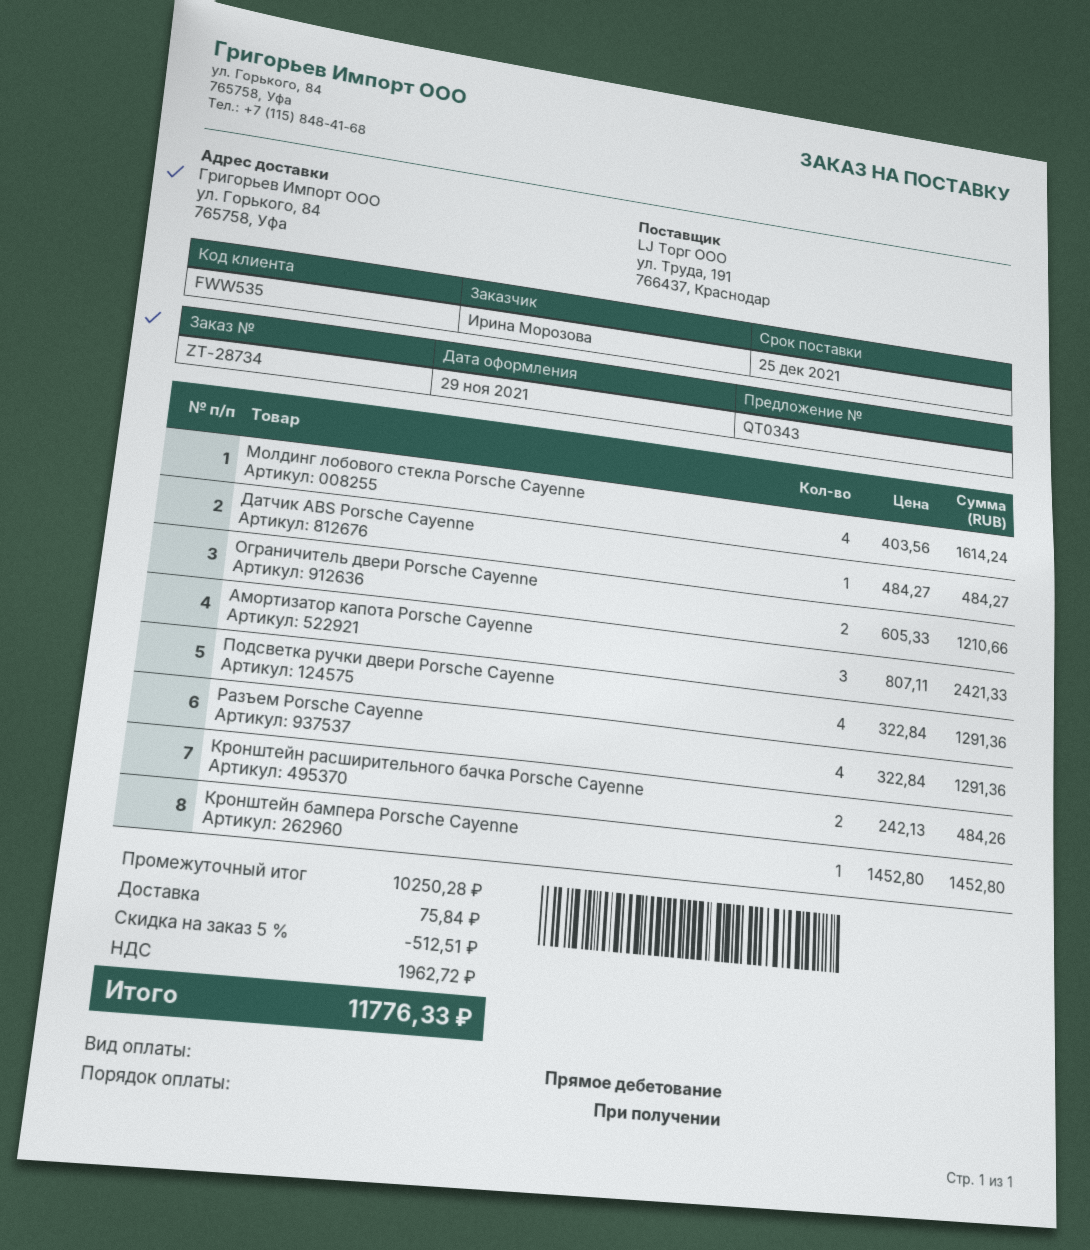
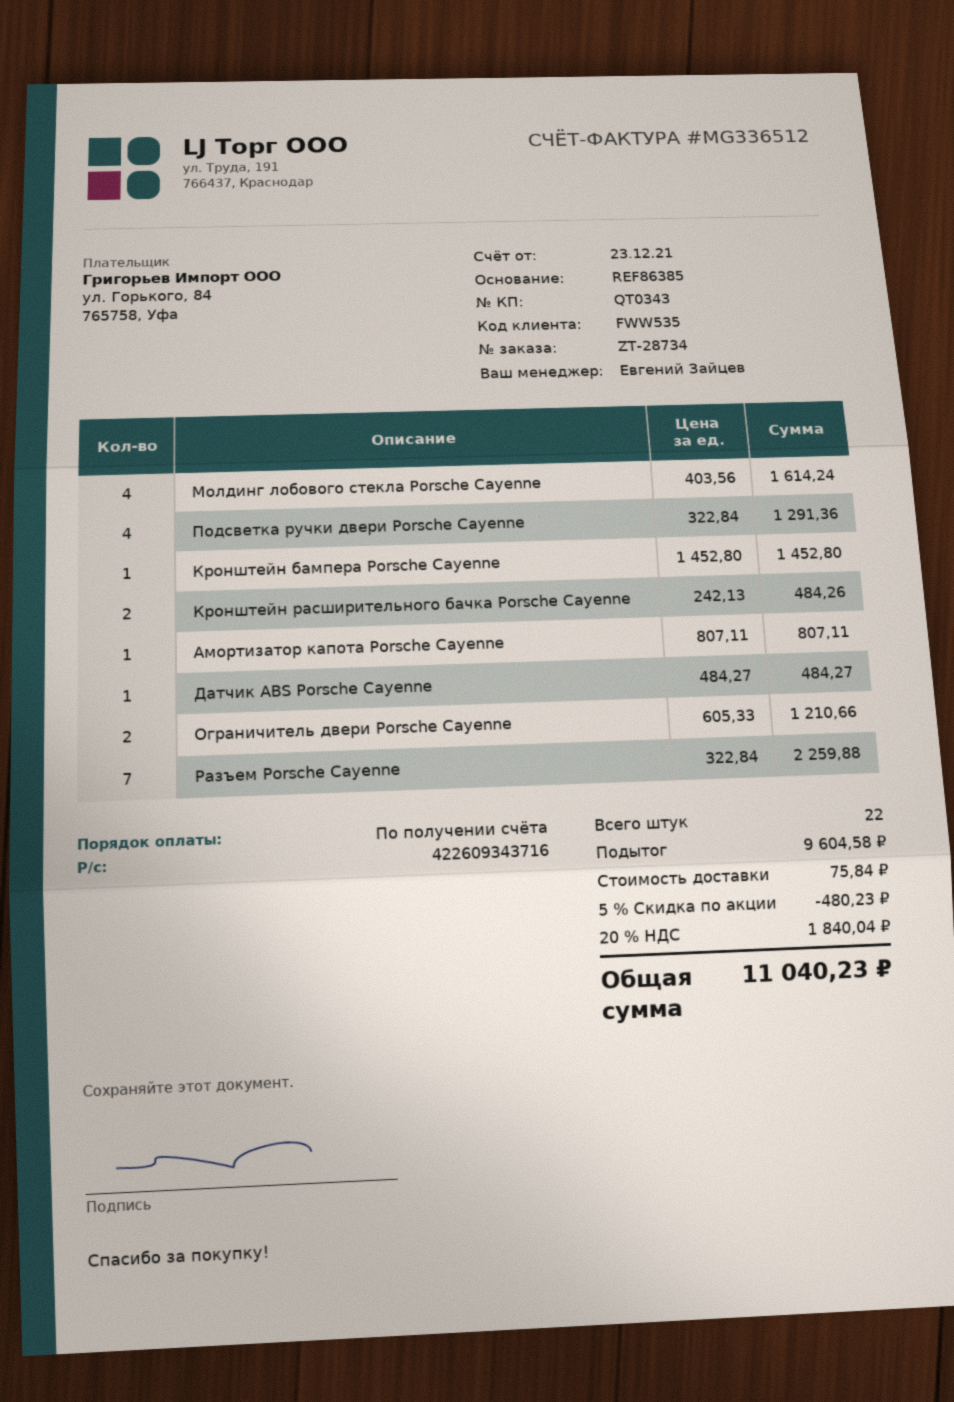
Амортизатор капота Porsche Cayenne: 3 x 807.11 = 2421.33 -> 1 x 807.11 = 807.11
Разъем Porsche Cayenne: 4 x 322.84 = 1291.36 -> 7 x 322.84 = 2259.88
subtotal: 10250.28 -> 9604.58
discount: 5% = 512.51 -> 5% = 480.23
tax: 1962.72 -> 1840.04
total: 11776.33 -> 11040.23

